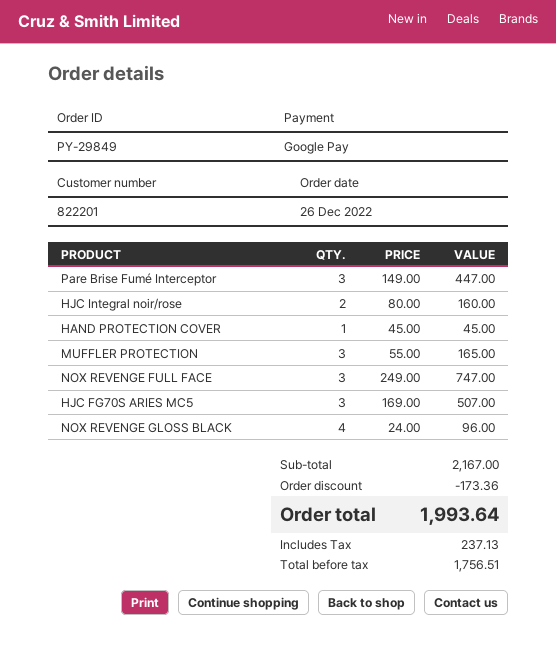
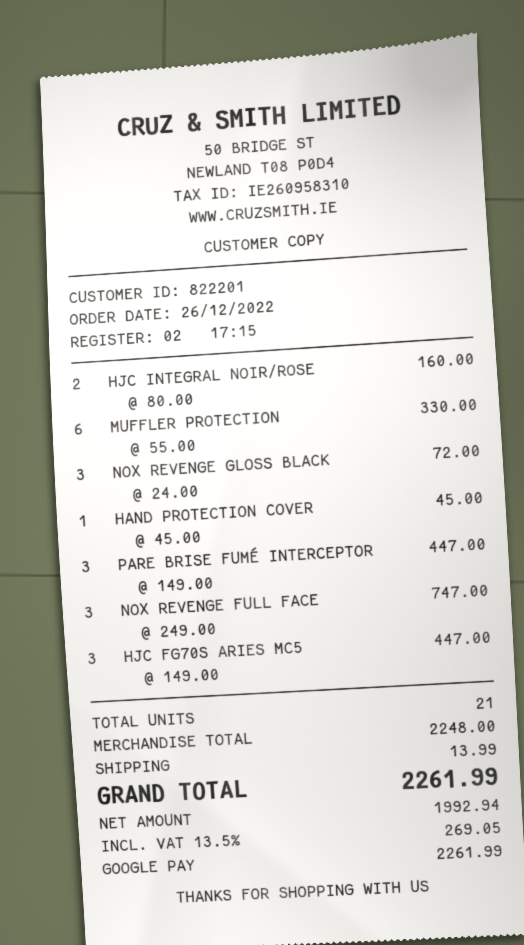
MUFFLER PROTECTION: 3 x 55.00 = 165.00 -> 6 x 55.00 = 330.00
HJC FG70S ARIES MC5: 3 x 169.00 = 507.00 -> 3 x 149.00 = 447.00
NOX REVENGE GLOSS BLACK: 4 x 24.00 = 96.00 -> 3 x 24.00 = 72.00
subtotal: 2167.00 -> 2248.00
discount: 173.36 -> none
shipping: none -> 13.99
net: 1756.51 -> 1992.94
tax: 237.13 -> 269.05
total: 1993.64 -> 2261.99

